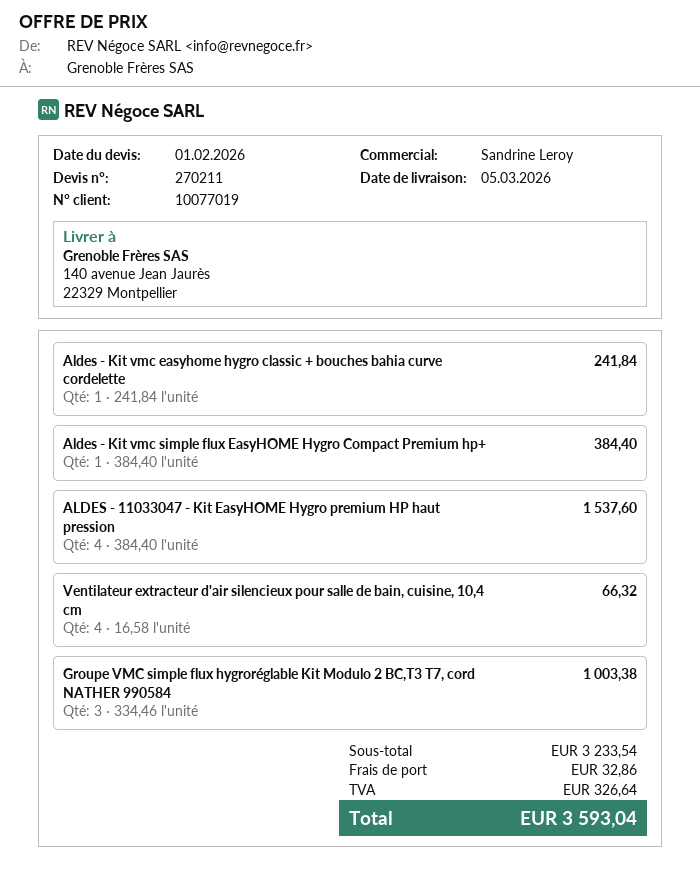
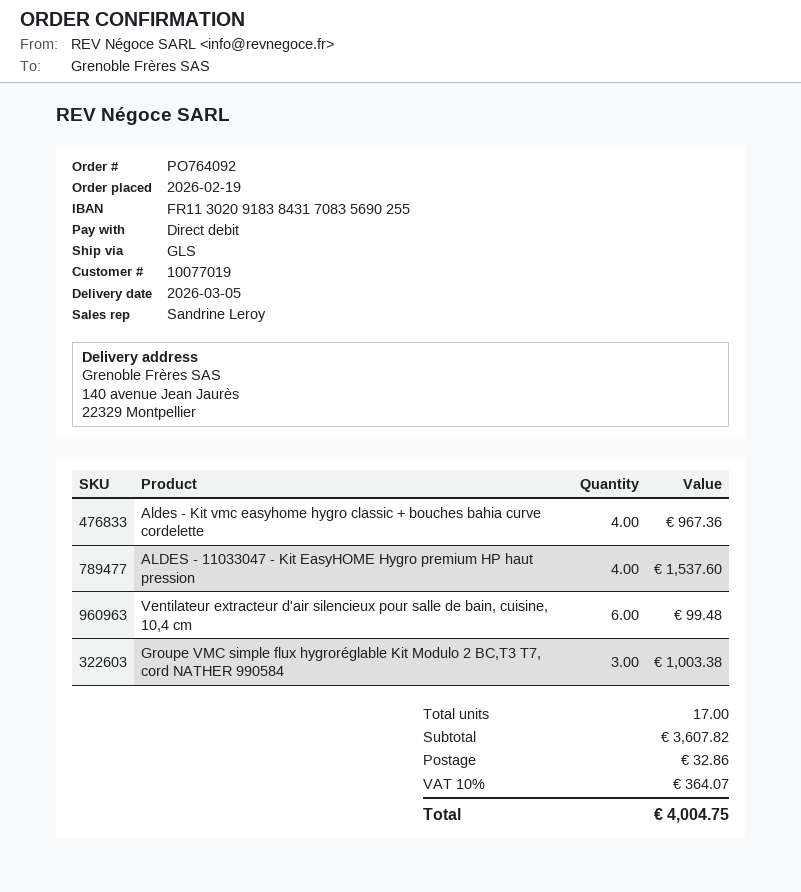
Aldes - Kit vmc easyhome hygro classic + bouches bahia curve cordelette: 1 for 241.84 -> 4 for 967.36
Aldes - Kit vmc simple flux EasyHOME Hygro Compact Premium hp+: 1 for 384.40 -> none
Ventilateur extracteur d'air silencieux pour salle de bain, cuisine, 10,4 cm: 4 for 66.32 -> 6 for 99.48
subtotal: 3233.54 -> 3607.82
tax: 326.64 -> 364.07
total: 3593.04 -> 4004.75

